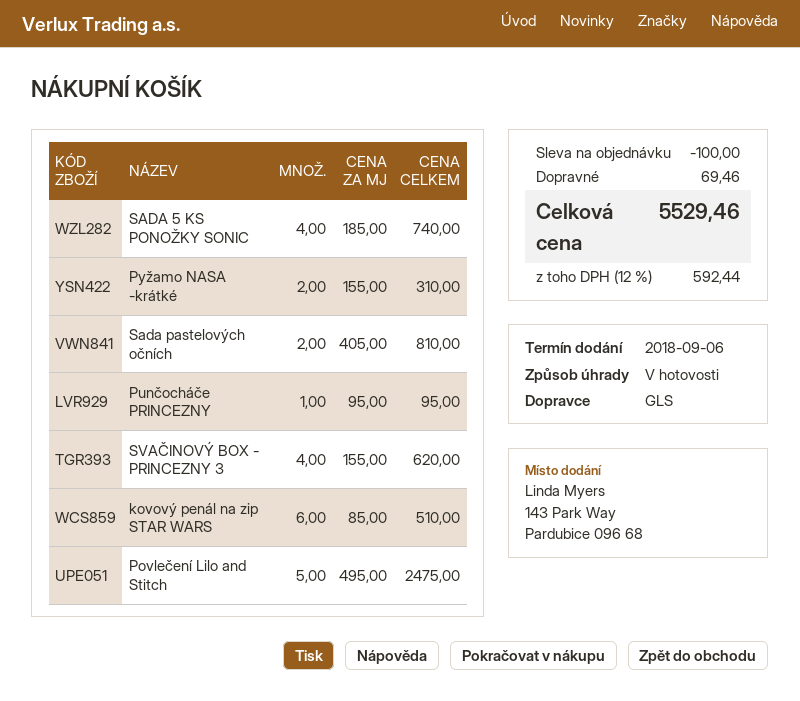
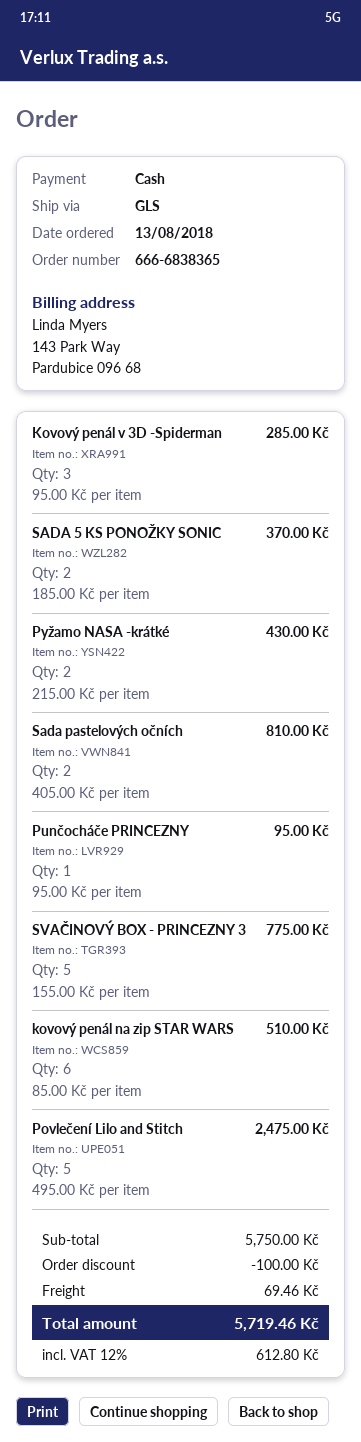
SADA 5 KS PONOŽKY SONIC: 4 x 185.00 = 740.00 -> 2 x 185.00 = 370.00
Pyžamo NASA -krátké: 2 x 155.00 = 310.00 -> 2 x 215.00 = 430.00
SVAČINOVÝ BOX - PRINCEZNY 3: 4 x 155.00 = 620.00 -> 5 x 155.00 = 775.00
Kovový penál v 3D -Spiderman: none -> 3 x 95.00 = 285.00
tax: 12% = 592.44 -> 12% = 612.80
total: 5529.46 -> 5719.46

